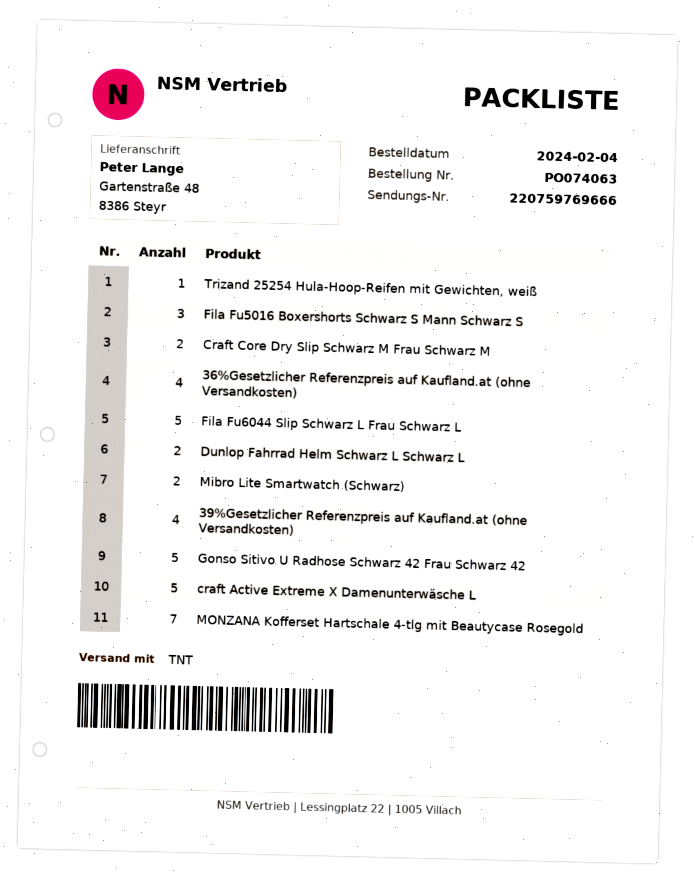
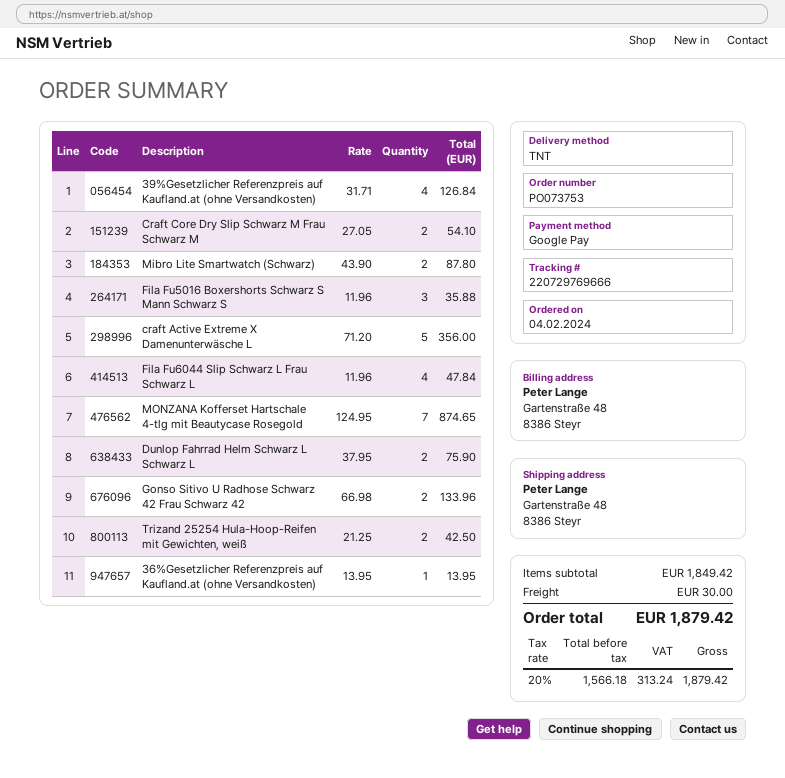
order number: PO074063 -> PO073753
tracking number: 220759769666 -> 220729769666
Trizand 25254 Hula-Hoop-Reifen mit Gewichten, weiß: 1 -> 2
36%Gesetzlicher Referenzpreis auf Kaufland.at (ohne Versandkosten): 4 -> 1
Fila Fu6044 Slip Schwarz L Frau Schwarz L: 5 -> 4
Gonso Sitivo U Radhose Schwarz 42 Frau Schwarz 42: 5 -> 2

